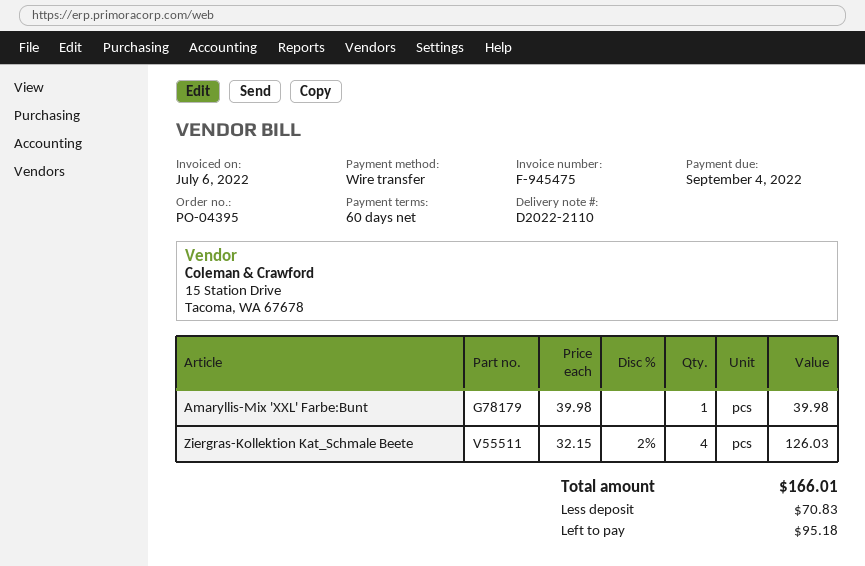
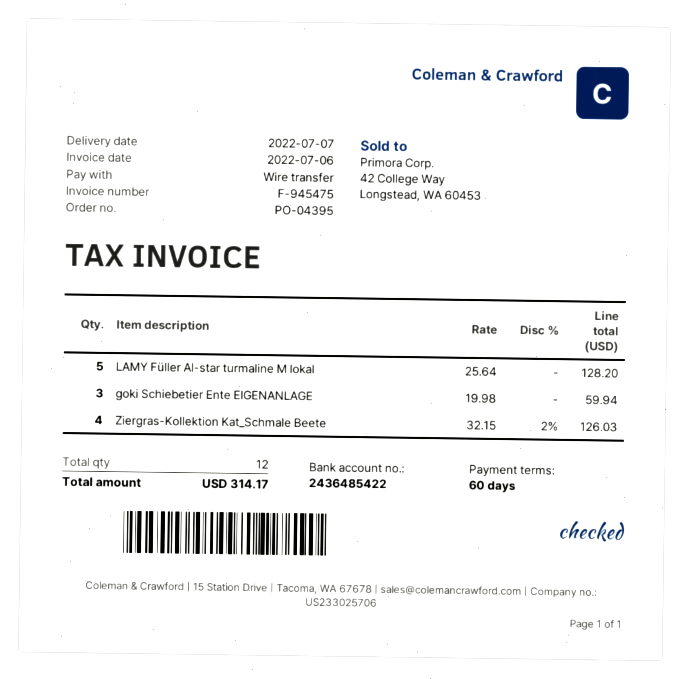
Amaryllis-Mix 'XXL' Farbe:Bunt: 1 x 39.98 = 39.98 -> none
LAMY Füller Al-star turmaline M lokal: none -> 5 x 25.64 = 128.20
goki Schiebetier Ente EIGENANLAGE: none -> 3 x 19.98 = 59.94
total: 166.01 -> 314.17

